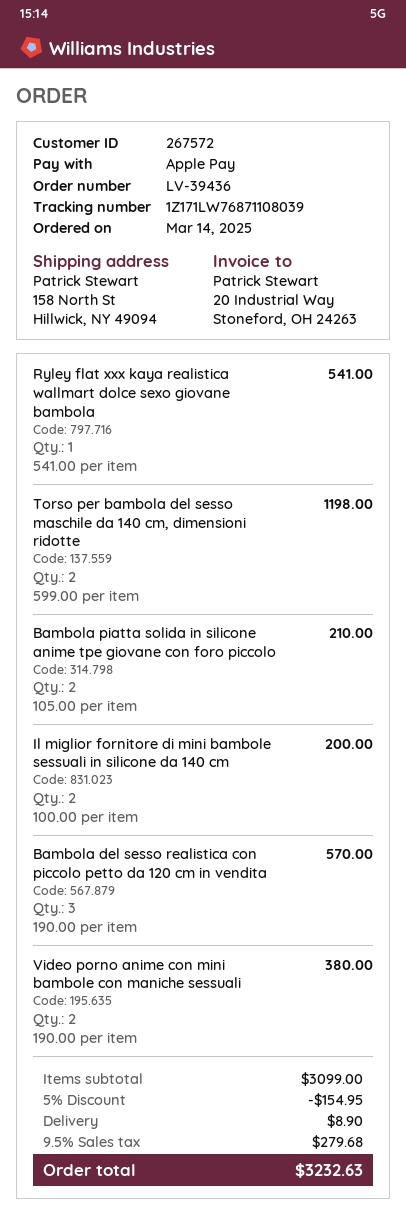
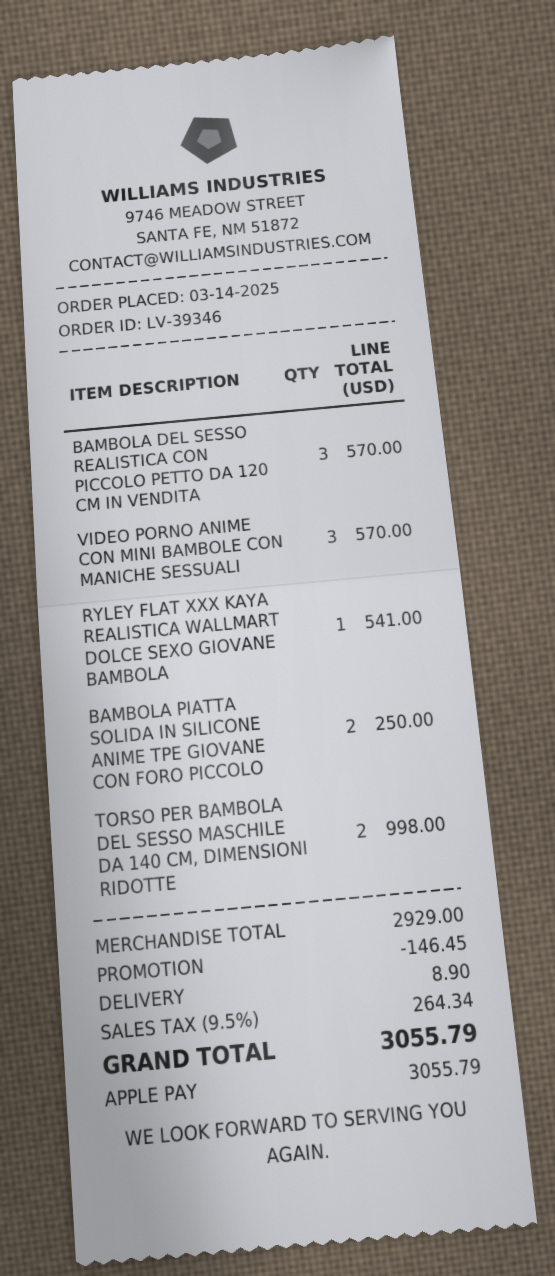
order number: LV-39436 -> LV-39346
Torso per bambola del sesso maschile da 140 cm, dimensioni ridotte: 2 for 1198.00 -> 2 for 998.00
Bambola piatta solida in silicone anime tpe giovane con foro piccolo: 2 for 210.00 -> 2 for 250.00
Il miglior fornitore di mini bambole sessuali in silicone da 140 cm: 2 for 200.00 -> none
Video porno anime con mini bambole con maniche sessuali: 2 for 380.00 -> 3 for 570.00
subtotal: 3099.00 -> 2929.00
discount: 154.95 -> 146.45
tax: 9.5% = 279.68 -> 9.5% = 264.34
total: 3232.63 -> 3055.79

